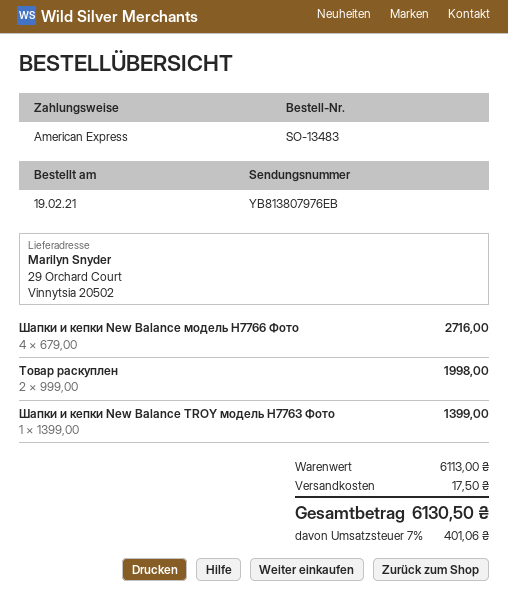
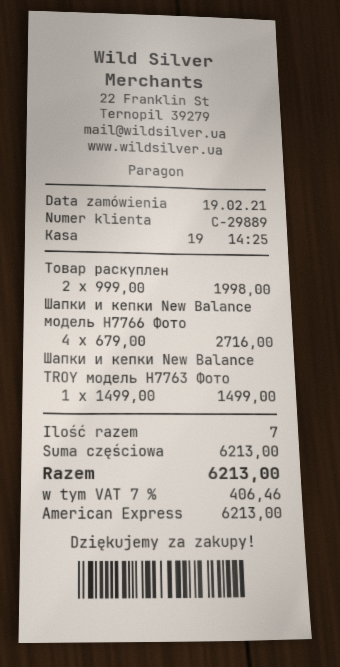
Шапки и кепки New Balance TROY модель H7763 Фото: 1 x 1399.00 = 1399.00 -> 1 x 1499.00 = 1499.00
subtotal: 6113.00 -> 6213.00
shipping: 17.50 -> none
tax: 7% = 401.06 -> 7% = 406.46
total: 6130.50 -> 6213.00

